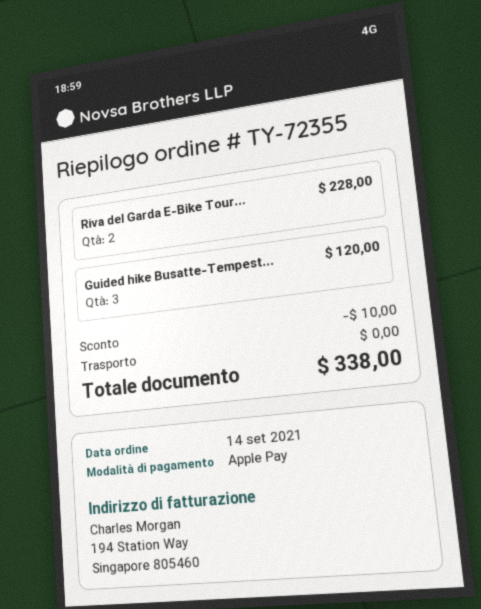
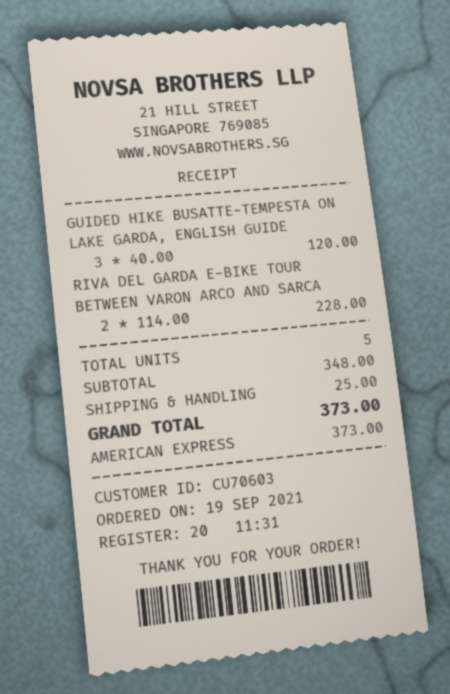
order date: 2021-09-14 -> 2021-09-19
payment method: Apple Pay -> American Express
discount: 10.00 -> none
shipping: 0.00 -> 25.00
total: 338.00 -> 373.00

